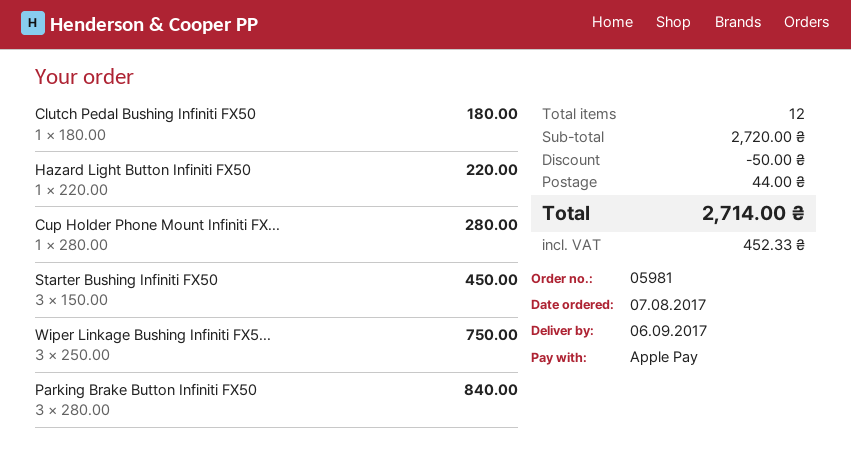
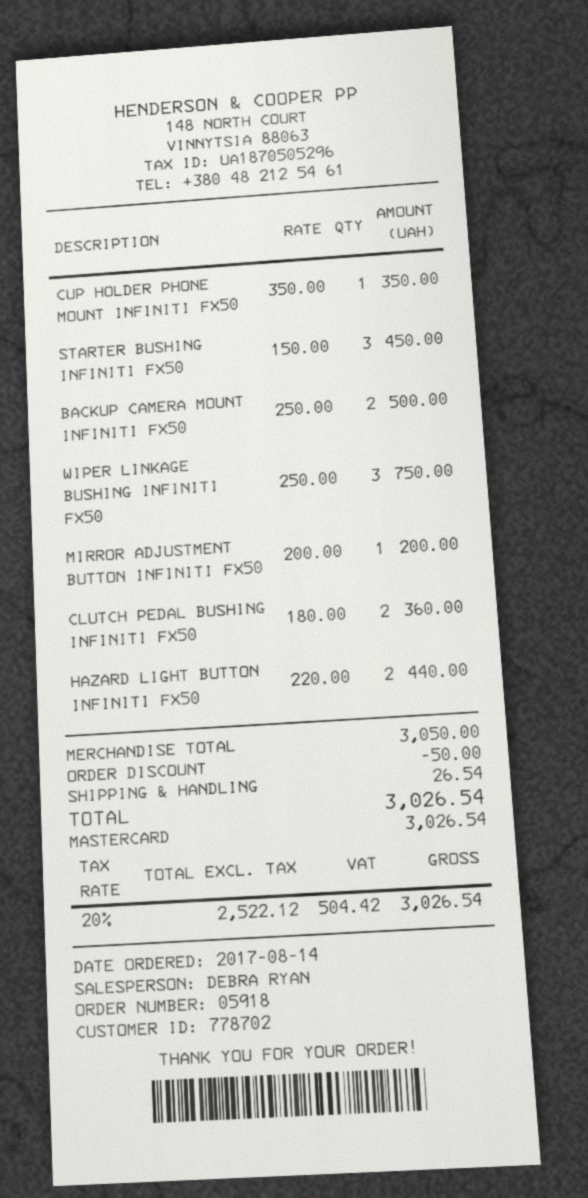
order number: 05981 -> 05918
order date: 2017-08-07 -> 2017-08-14
payment method: Apple Pay -> Mastercard
Clutch Pedal Bushing Infiniti FX50: 1 x 180.00 = 180.00 -> 2 x 180.00 = 360.00
Hazard Light Button Infiniti FX50: 1 x 220.00 = 220.00 -> 2 x 220.00 = 440.00
Cup Holder Phone Mount Infiniti FX...: 1 x 280.00 = 280.00 -> 1 x 350.00 = 350.00
Parking Brake Button Infiniti FX50: 3 x 280.00 = 840.00 -> none
BACKUP CAMERA MOUNT INFINITI FX50: none -> 2 x 250.00 = 500.00
MIRROR ADJUSTMENT BUTTON INFINITI FX50: none -> 1 x 200.00 = 200.00
subtotal: 2720.00 -> 3050.00
shipping: 44.00 -> 26.54
tax: 452.33 -> 504.42
total: 2714.00 -> 3026.54

